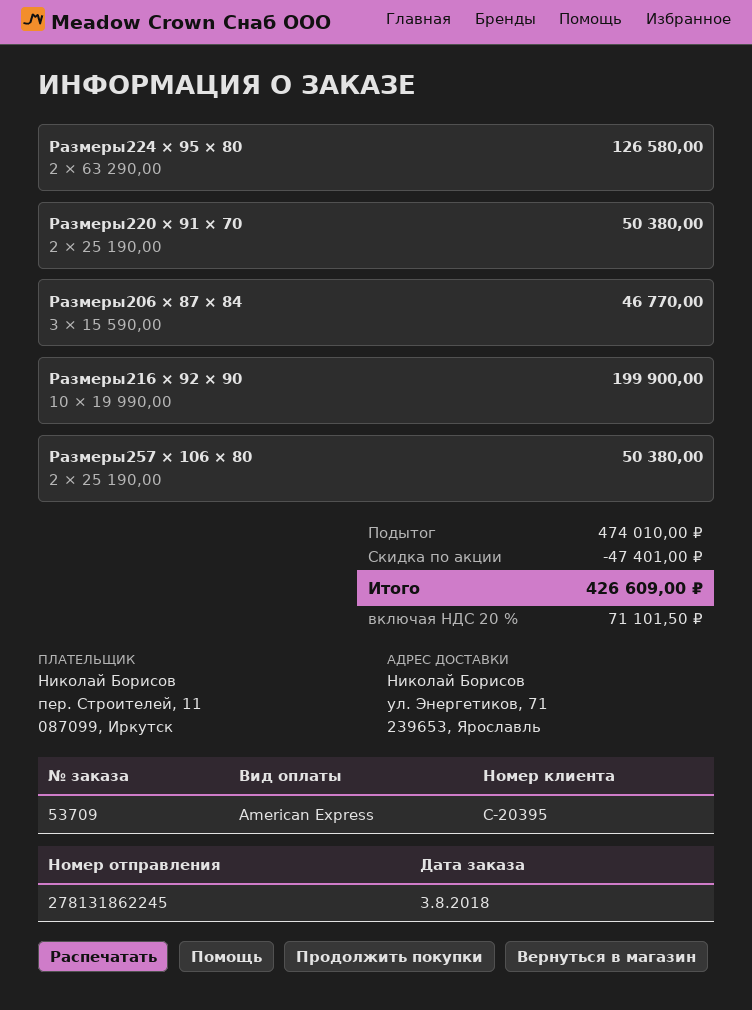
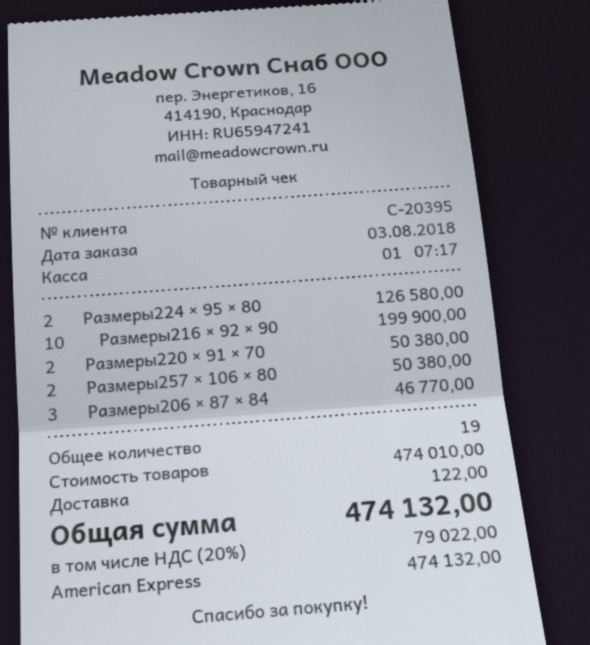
discount: 47401.00 -> none
shipping: none -> 122.00
tax: 20% = 71101.50 -> 20% = 79022.00
total: 426609.00 -> 474132.00

